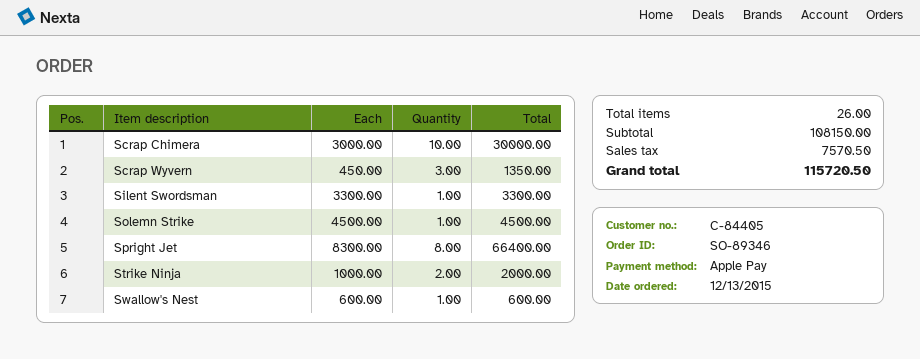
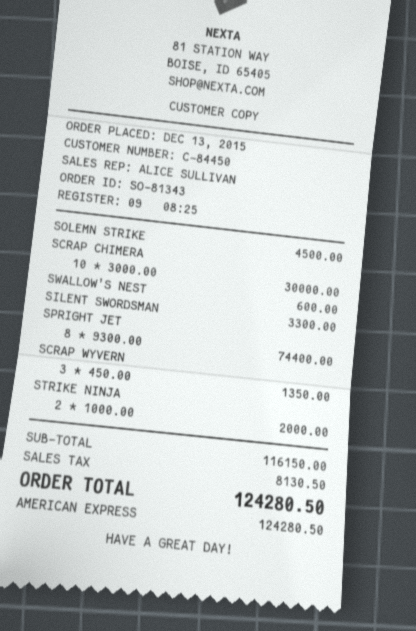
order number: SO-89346 -> SO-81343
customer number: C-84405 -> C-84450
payment method: Apple Pay -> American Express
Spright Jet: 8 x 8300.00 = 66400.00 -> 8 x 9300.00 = 74400.00
subtotal: 108150.00 -> 116150.00
tax: 7570.50 -> 8130.50
total: 115720.50 -> 124280.50

